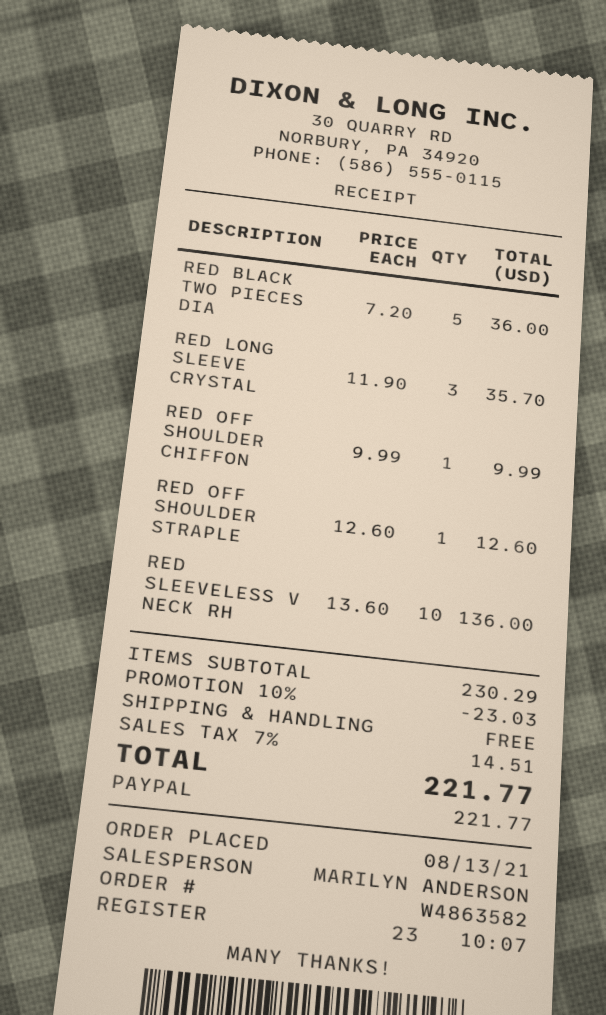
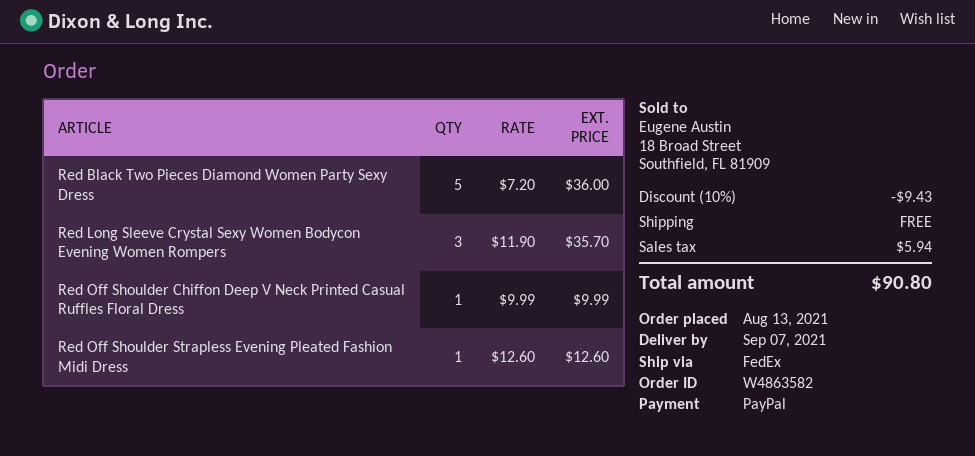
RED SLEEVELESS V NECK RH: 10 x 13.60 = 136.00 -> none
discount: 10% = 23.03 -> 10% = 9.43
tax: 14.51 -> 5.94
total: 221.77 -> 90.80

